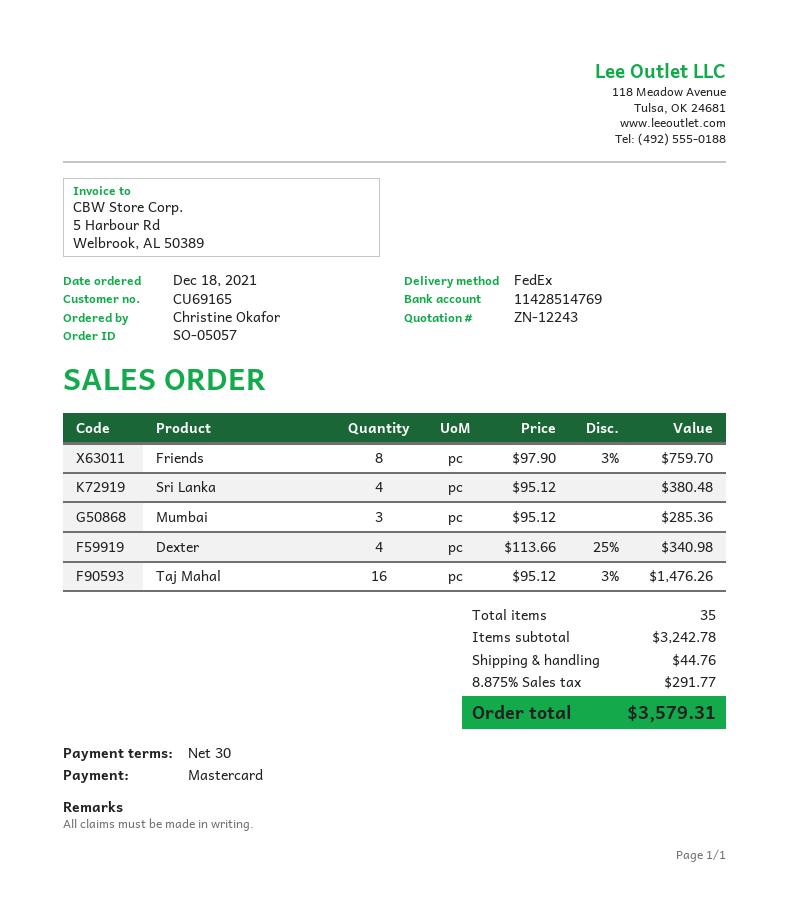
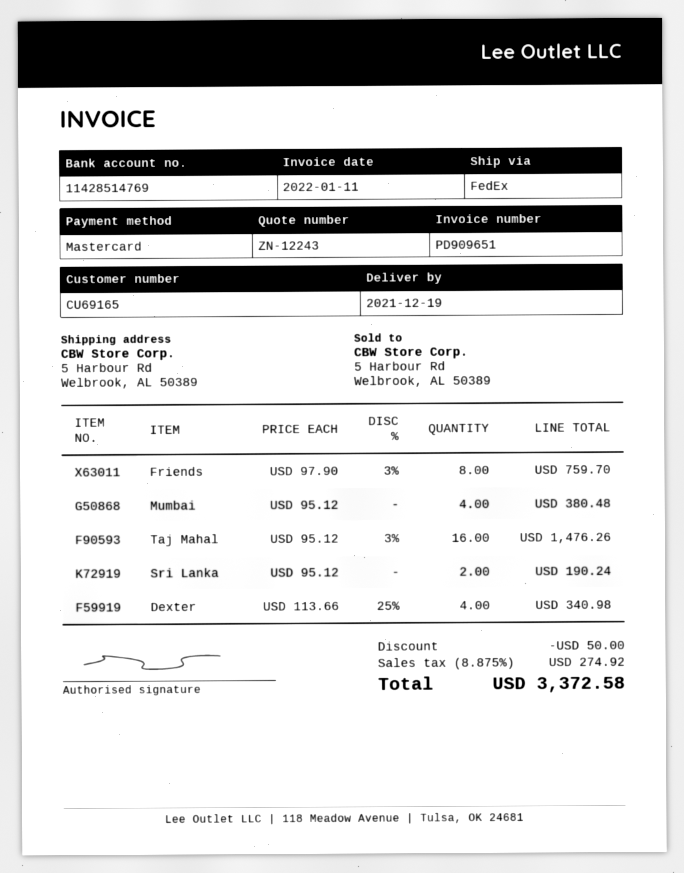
Sri Lanka: 4 x 95.12 = 380.48 -> 2 x 95.12 = 190.24
Mumbai: 3 x 95.12 = 285.36 -> 4 x 95.12 = 380.48
discount: none -> 50.00
shipping: 44.76 -> none
tax: 8.875% = 291.77 -> 8.875% = 274.92
total: 3579.31 -> 3372.58

